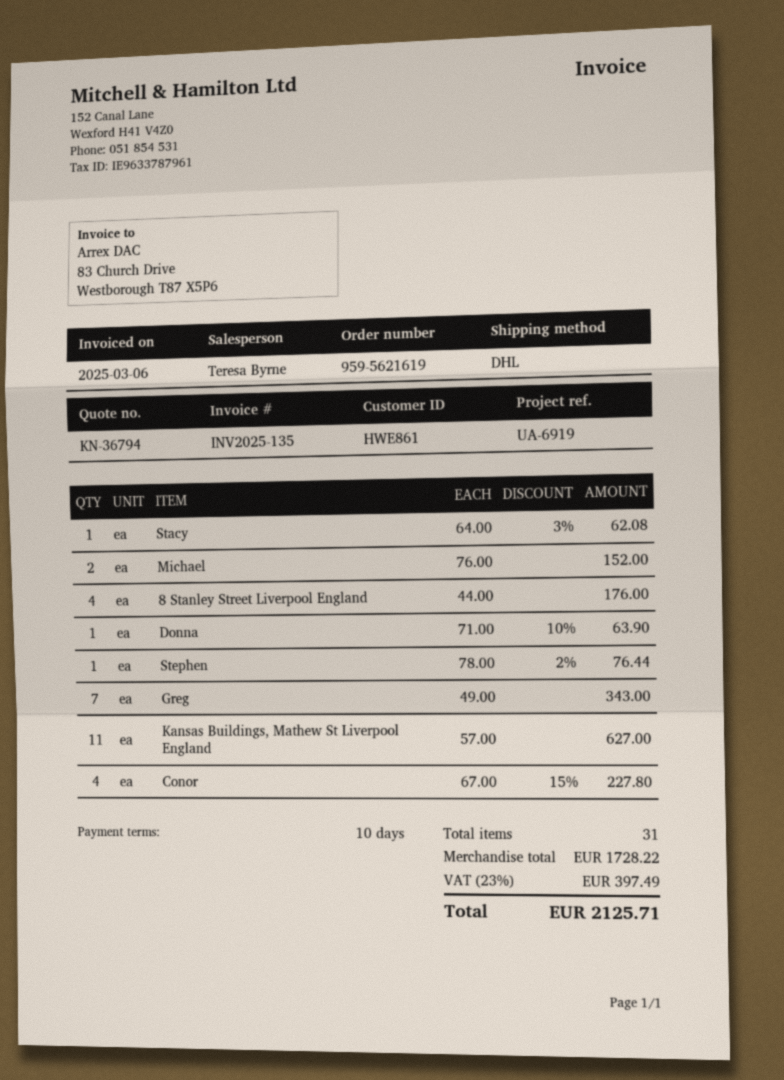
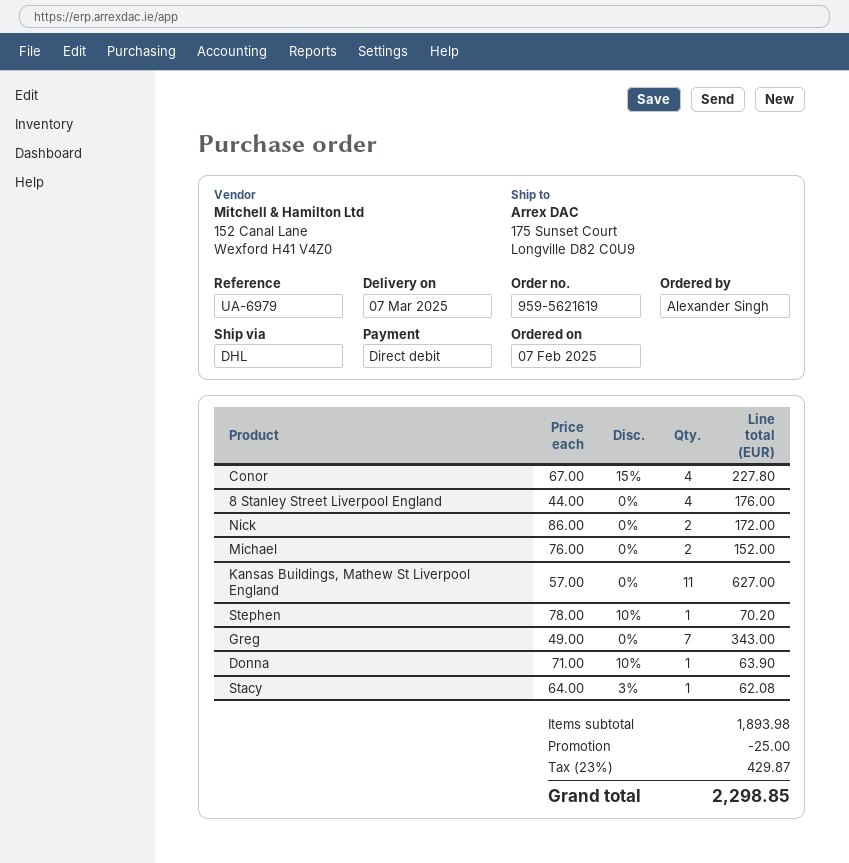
reference: UA-6919 -> UA-6979
Stephen: 1 x 78.00 - 2% = 76.44 -> 1 x 78.00 - 10% = 70.20
Nick: none -> 2 x 86.00 = 172.00
subtotal: 1728.22 -> 1893.98
discount: none -> 25.00
tax: 23% = 397.49 -> 23% = 429.87
total: 2125.71 -> 2298.85

